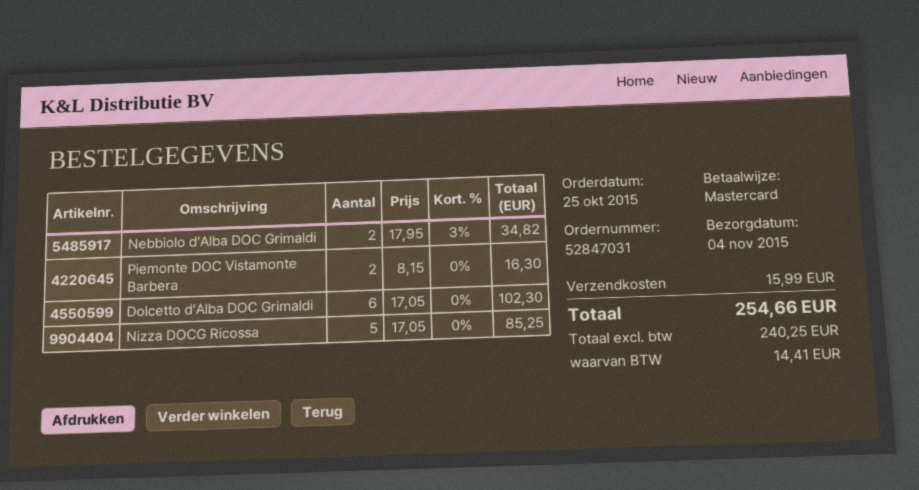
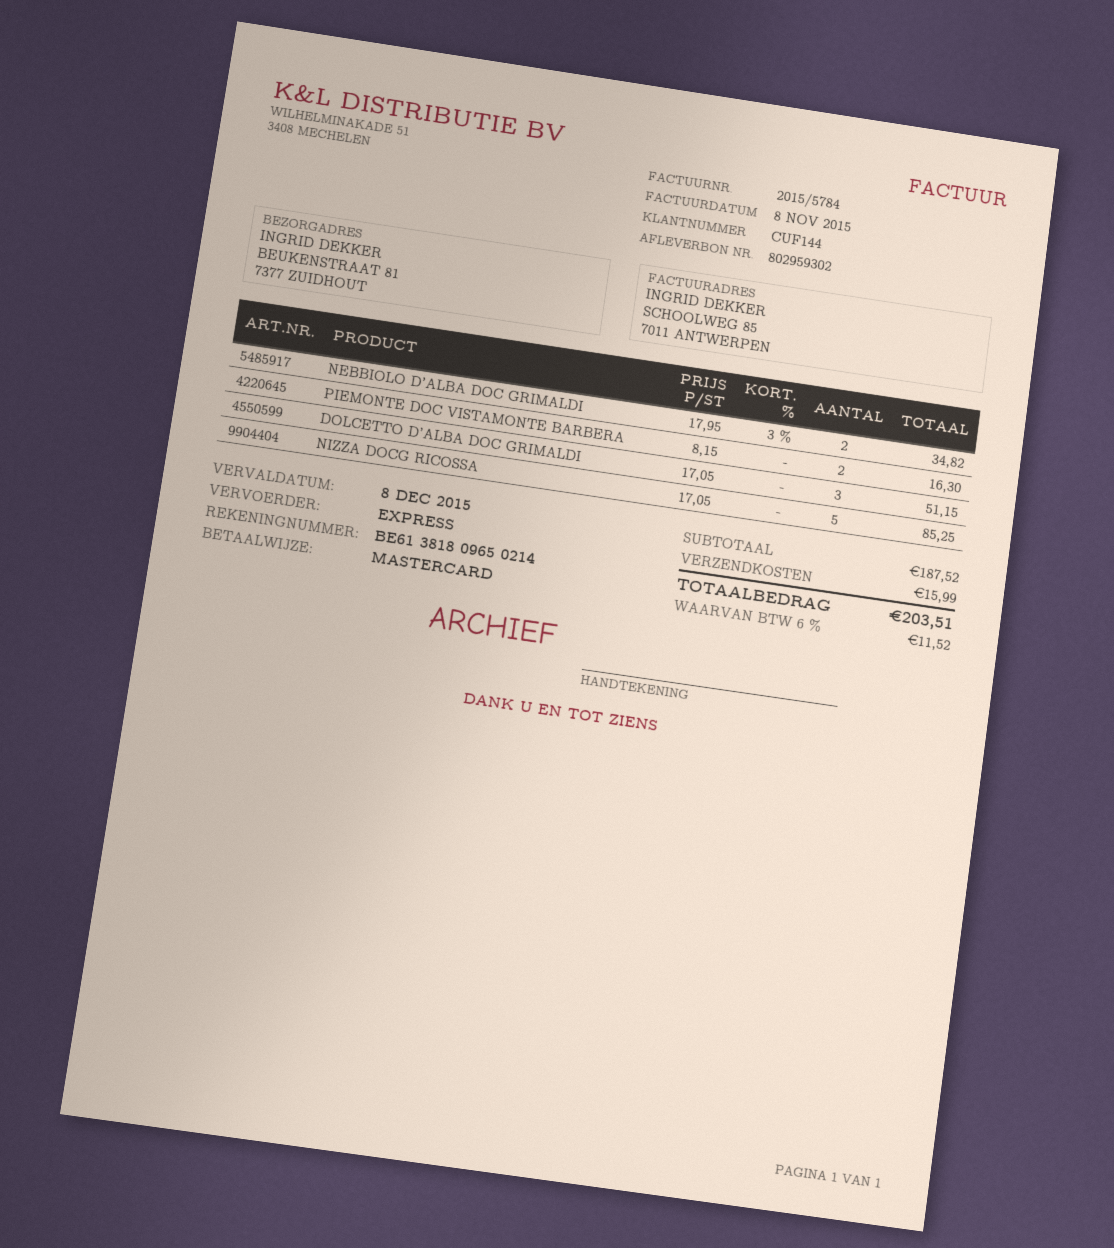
Dolcetto d’Alba DOC Grimaldi: 6 x 17.05 = 102.30 -> 3 x 17.05 = 51.15
tax: 14.41 -> 11.52
total: 254.66 -> 203.51

